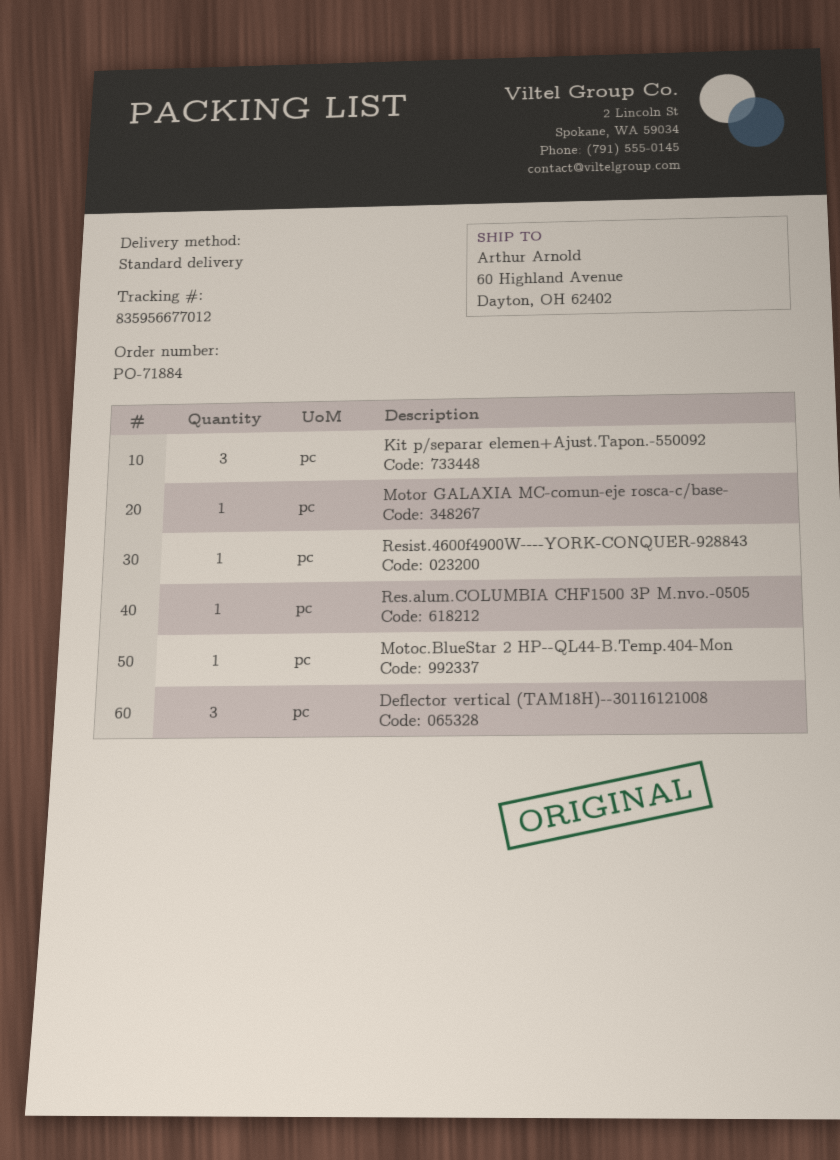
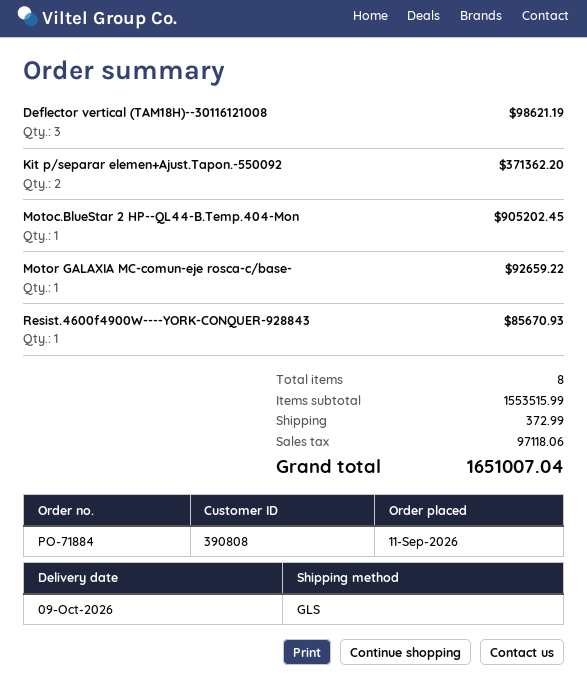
shipping method: standard -> GLS
Kit p/separar elemen+Ajust.Tapon.-550092: 3 -> 2
Res.alum.COLUMBIA CHF1500 3P M.nvo.-0505: 1 -> none

